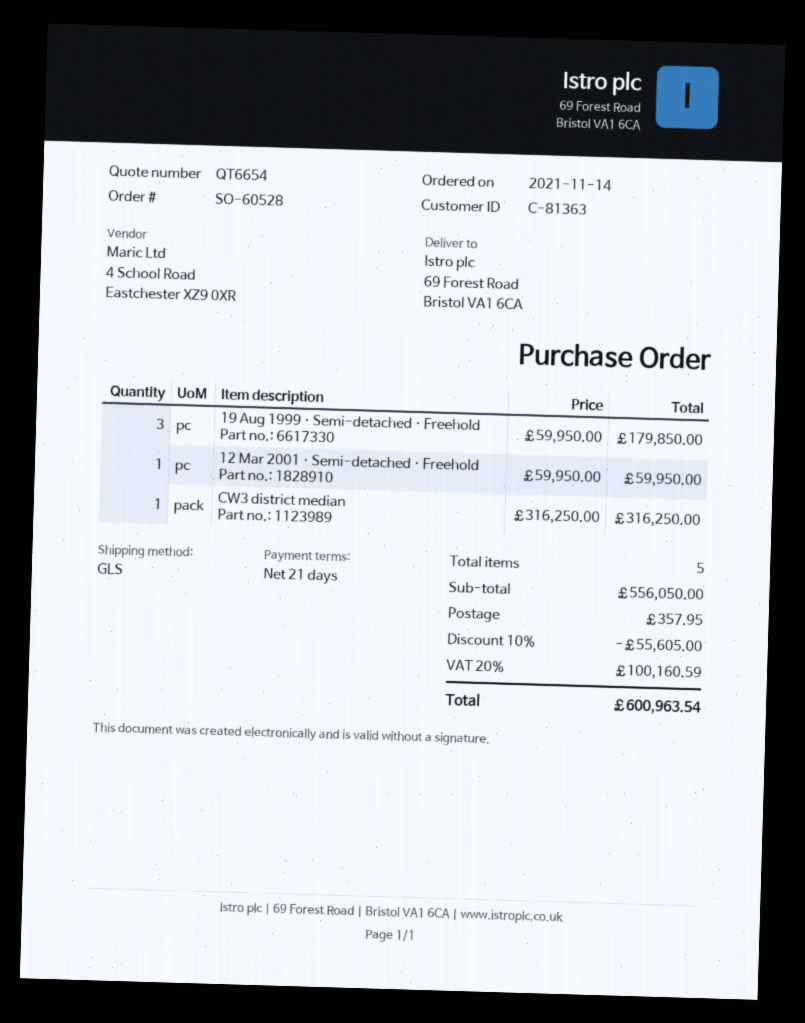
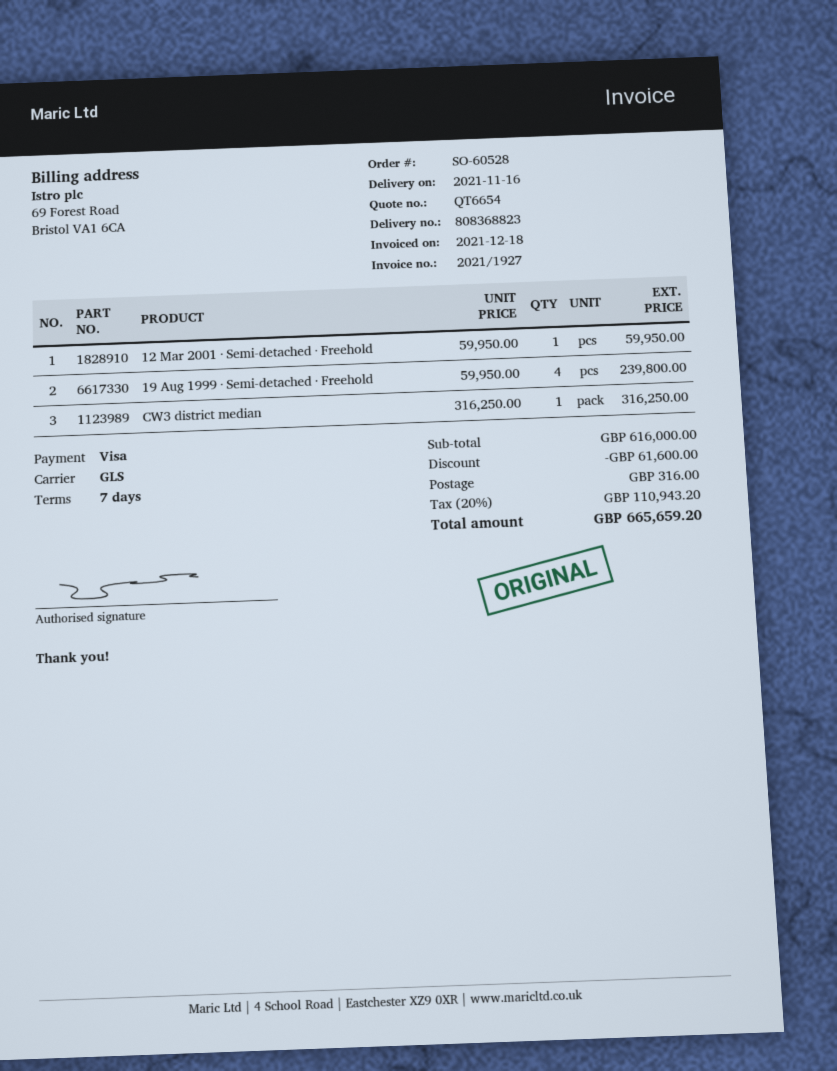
payment terms: 21 days -> 7 days
19 Aug 1999 · Semi-detached · Freehold: 3 x 59950.00 = 179850.00 -> 4 x 59950.00 = 239800.00
subtotal: 556050.00 -> 616000.00
discount: 55605.00 -> 61600.00
shipping: 357.95 -> 316.00
tax: 20% = 100160.59 -> 20% = 110943.20
total: 600963.54 -> 665659.20

